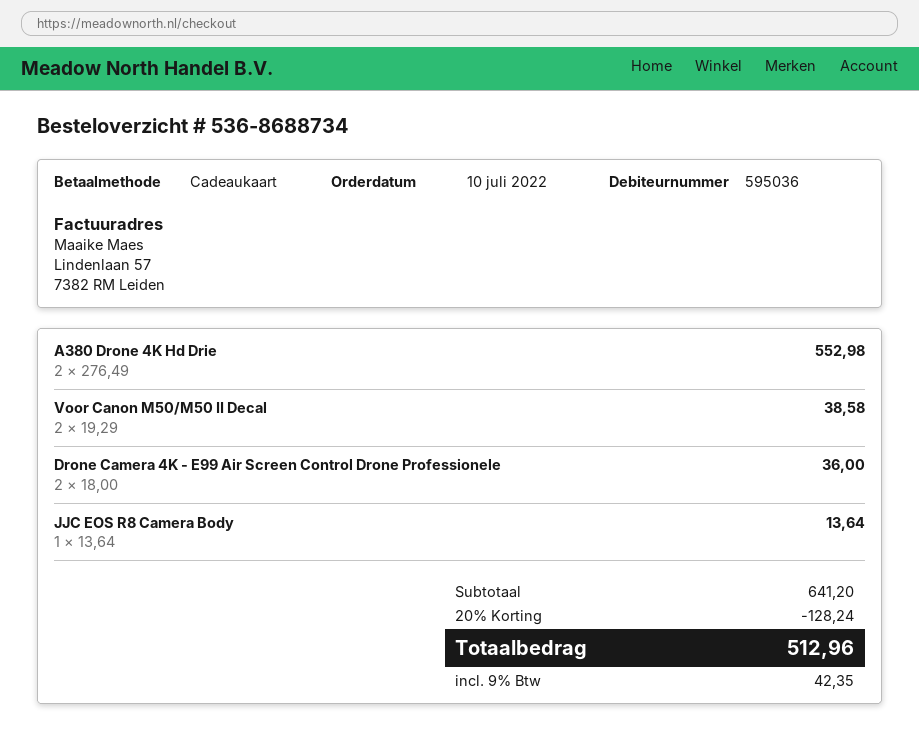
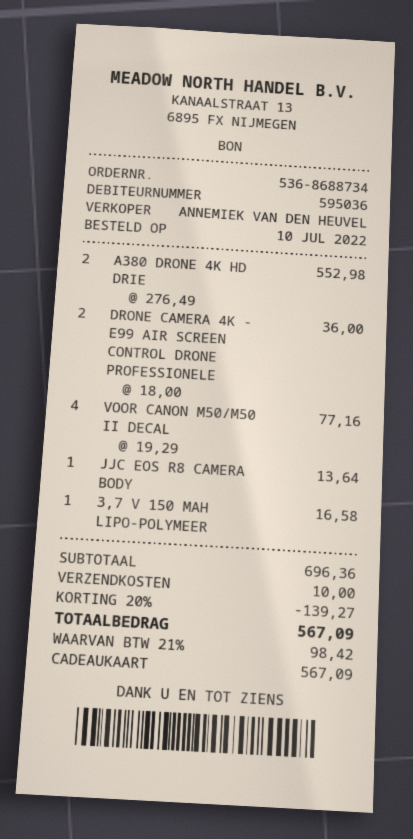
Voor Canon M50/M50 II Decal: 2 x 19.29 = 38.58 -> 4 x 19.29 = 77.16
3,7 V 150 MAH LIPO-POLYMEER: none -> 1 x 16.58 = 16.58
subtotal: 641.20 -> 696.36
discount: 20% = 128.24 -> 20% = 139.27
shipping: none -> 10.00
tax: 9% = 42.35 -> 21% = 98.42
total: 512.96 -> 567.09

